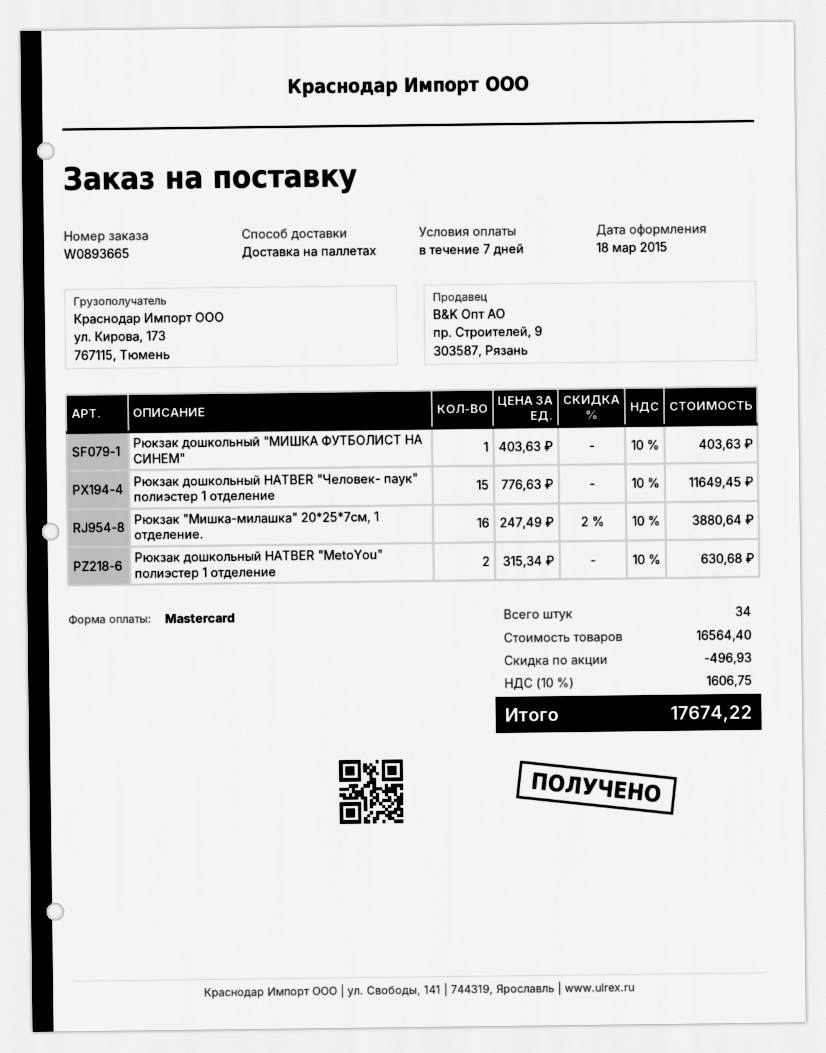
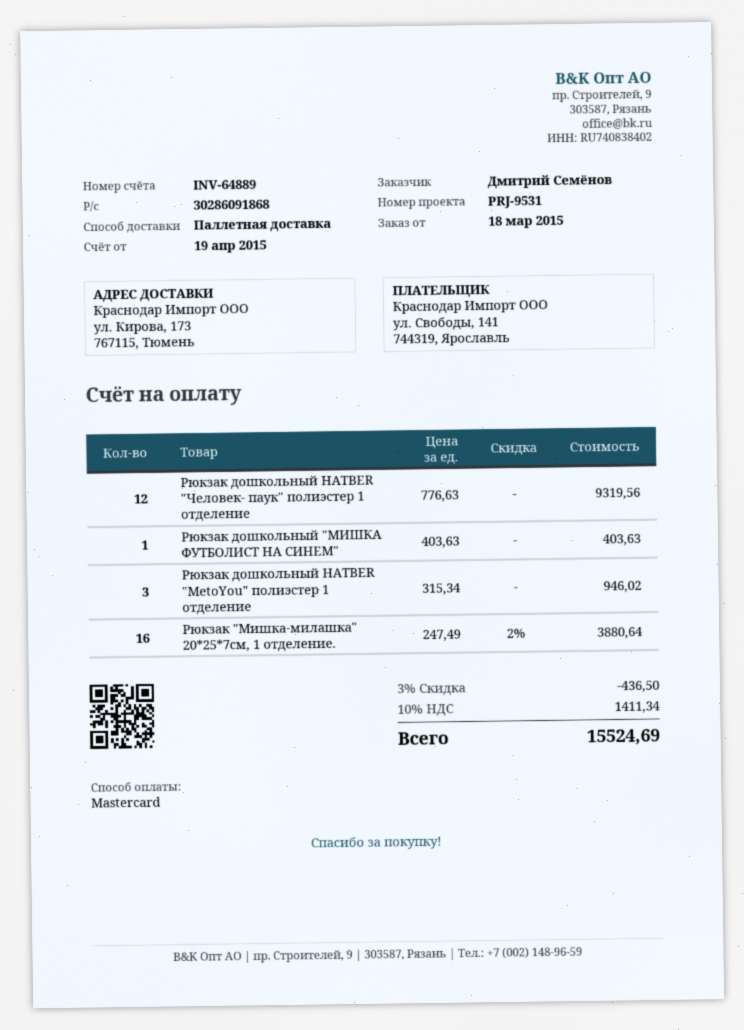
Рюкзак дошкольный HATBER "Человек- паук" полиэстер 1 отделение: 15 x 776.63 = 11649.45 -> 12 x 776.63 = 9319.56
Рюкзак дошкольный HATBER "MetoYou" полиэстер 1 отделение: 2 x 315.34 = 630.68 -> 3 x 315.34 = 946.02
discount: 496.93 -> 436.50
tax: 10% = 1606.75 -> 10% = 1411.34
total: 17674.22 -> 15524.69

